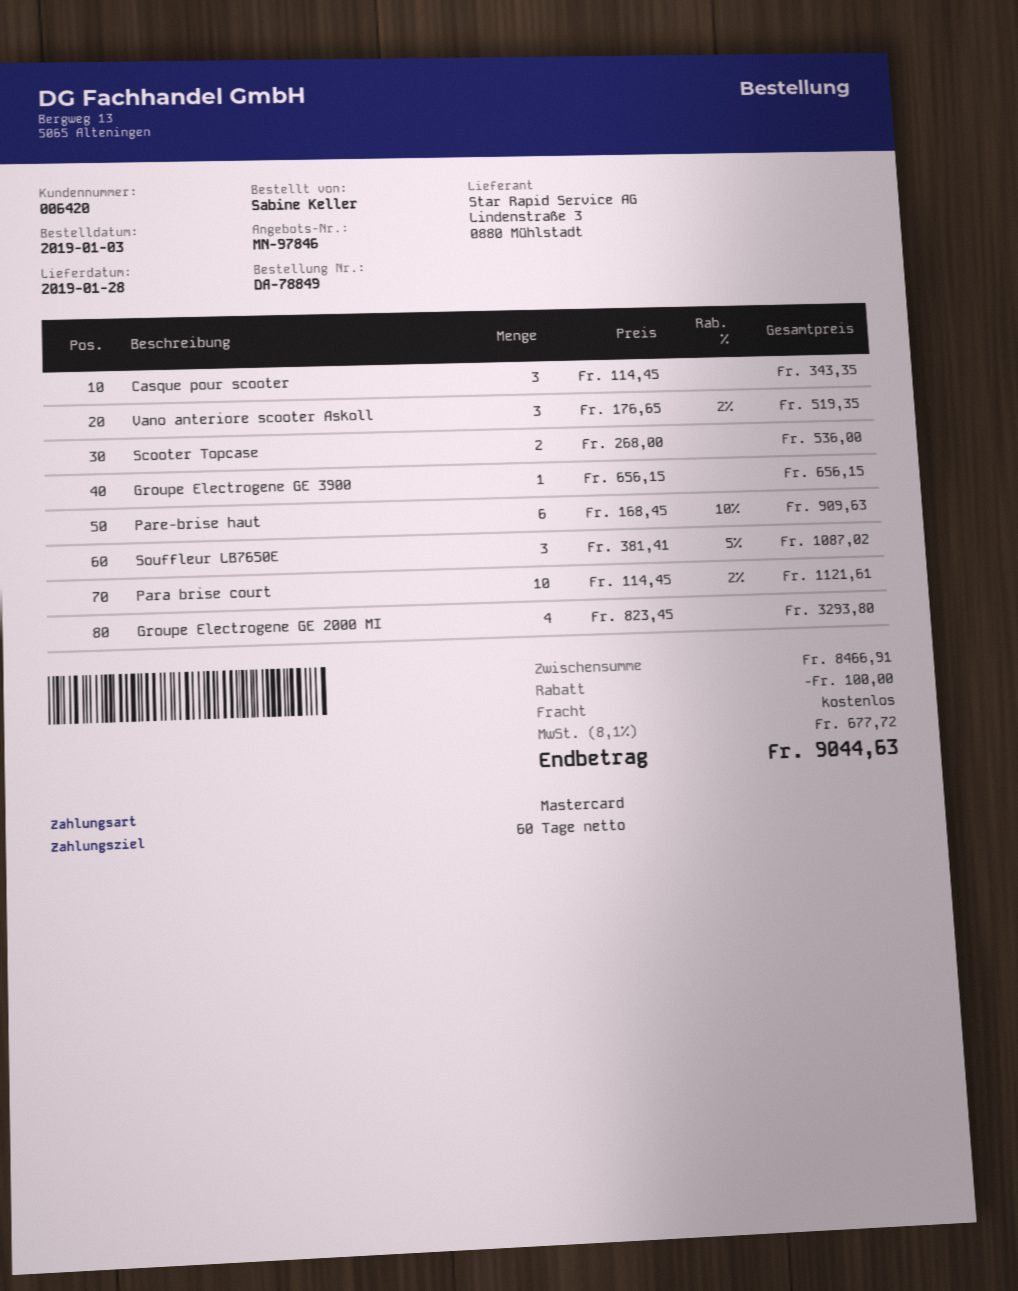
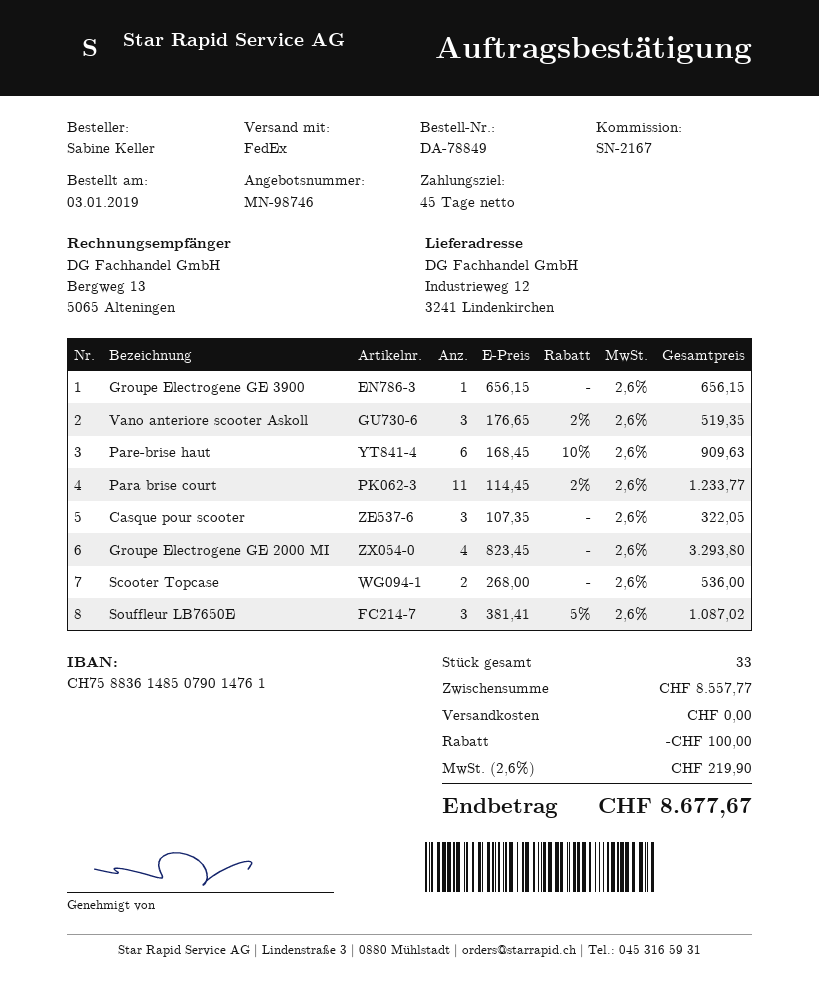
quote number: MN-97846 -> MN-98746
payment terms: 60 days -> 45 days
Casque pour scooter: 3 x 114.45 = 343.35 -> 3 x 107.35 = 322.05
Para brise court: 10 x 114.45 - 2% = 1121.61 -> 11 x 114.45 - 2% = 1233.77
subtotal: 8466.91 -> 8557.77
tax: 8.1% = 677.72 -> 2.6% = 219.90
total: 9044.63 -> 8677.67

